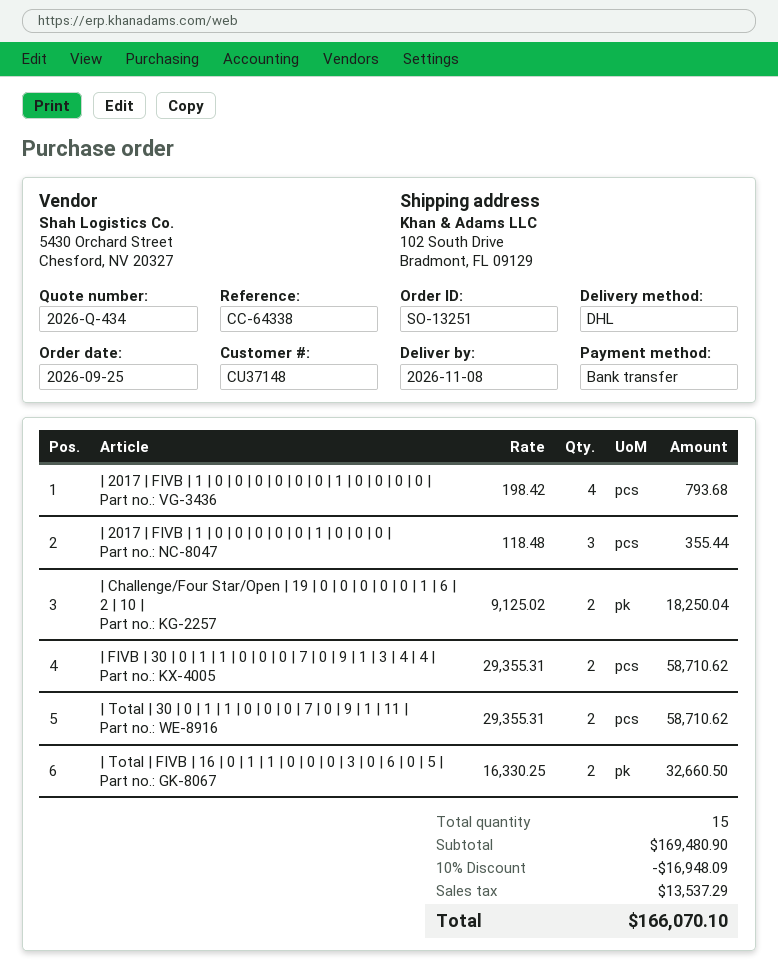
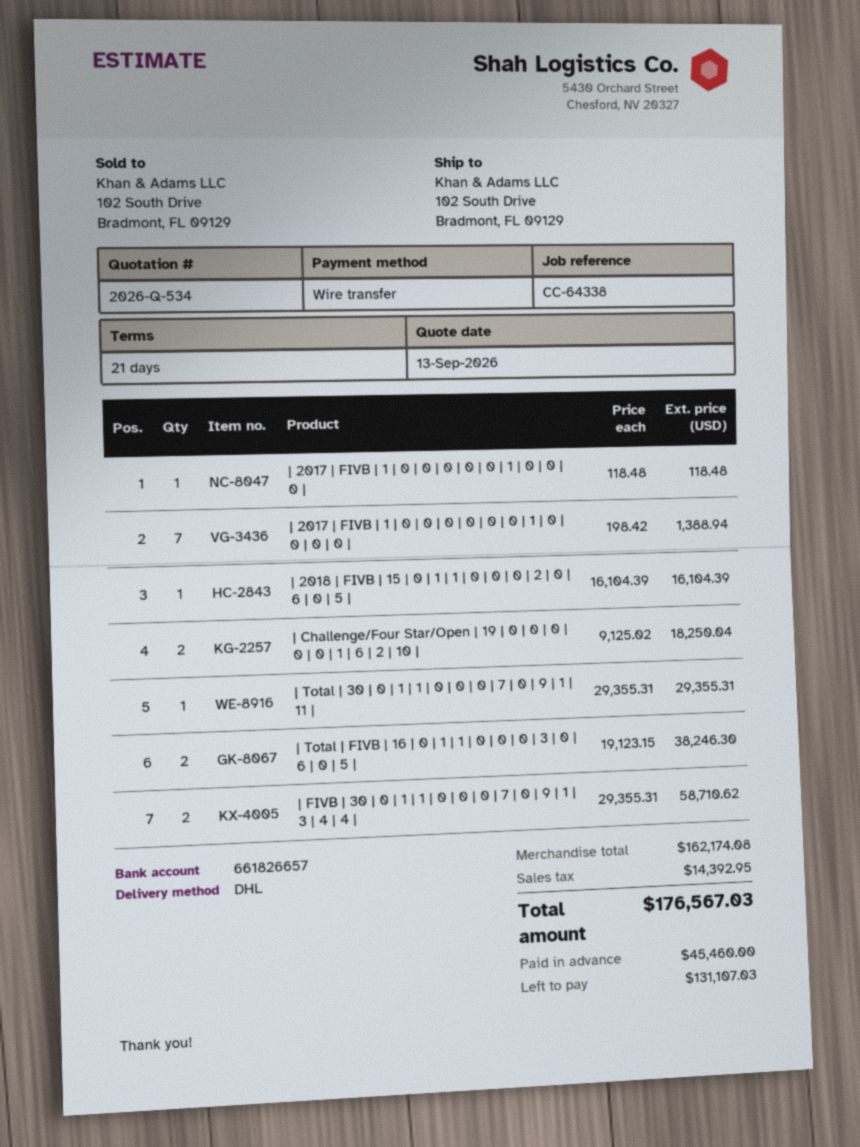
quote number: 2026-Q-434 -> 2026-Q-534
| 2017 | FIVB | 1 | 0 | 0 | 0 | 0 | 0 | 0 | 1 | 0 | 0 | 0 | 0 |: 4 x 198.42 = 793.68 -> 7 x 198.42 = 1388.94
| 2017 | FIVB | 1 | 0 | 0 | 0 | 0 | 0 | 1 | 0 | 0 | 0 |: 3 x 118.48 = 355.44 -> 1 x 118.48 = 118.48
| Total | 30 | 0 | 1 | 1 | 0 | 0 | 0 | 7 | 0 | 9 | 1 | 11 |: 2 x 29355.31 = 58710.62 -> 1 x 29355.31 = 29355.31
| Total | FIVB | 16 | 0 | 1 | 1 | 0 | 0 | 0 | 3 | 0 | 6 | 0 | 5 |: 2 x 16330.25 = 32660.50 -> 2 x 19123.15 = 38246.30
| 2018 | FIVB | 15 | 0 | 1 | 1 | 0 | 0 | 0 | 2 | 0 | 6 | 0 | 5 |: none -> 1 x 16104.39 = 16104.39
subtotal: 169480.90 -> 162174.08
discount: 10% = 16948.09 -> none
tax: 13537.29 -> 14392.95
total: 166070.10 -> 176567.03

